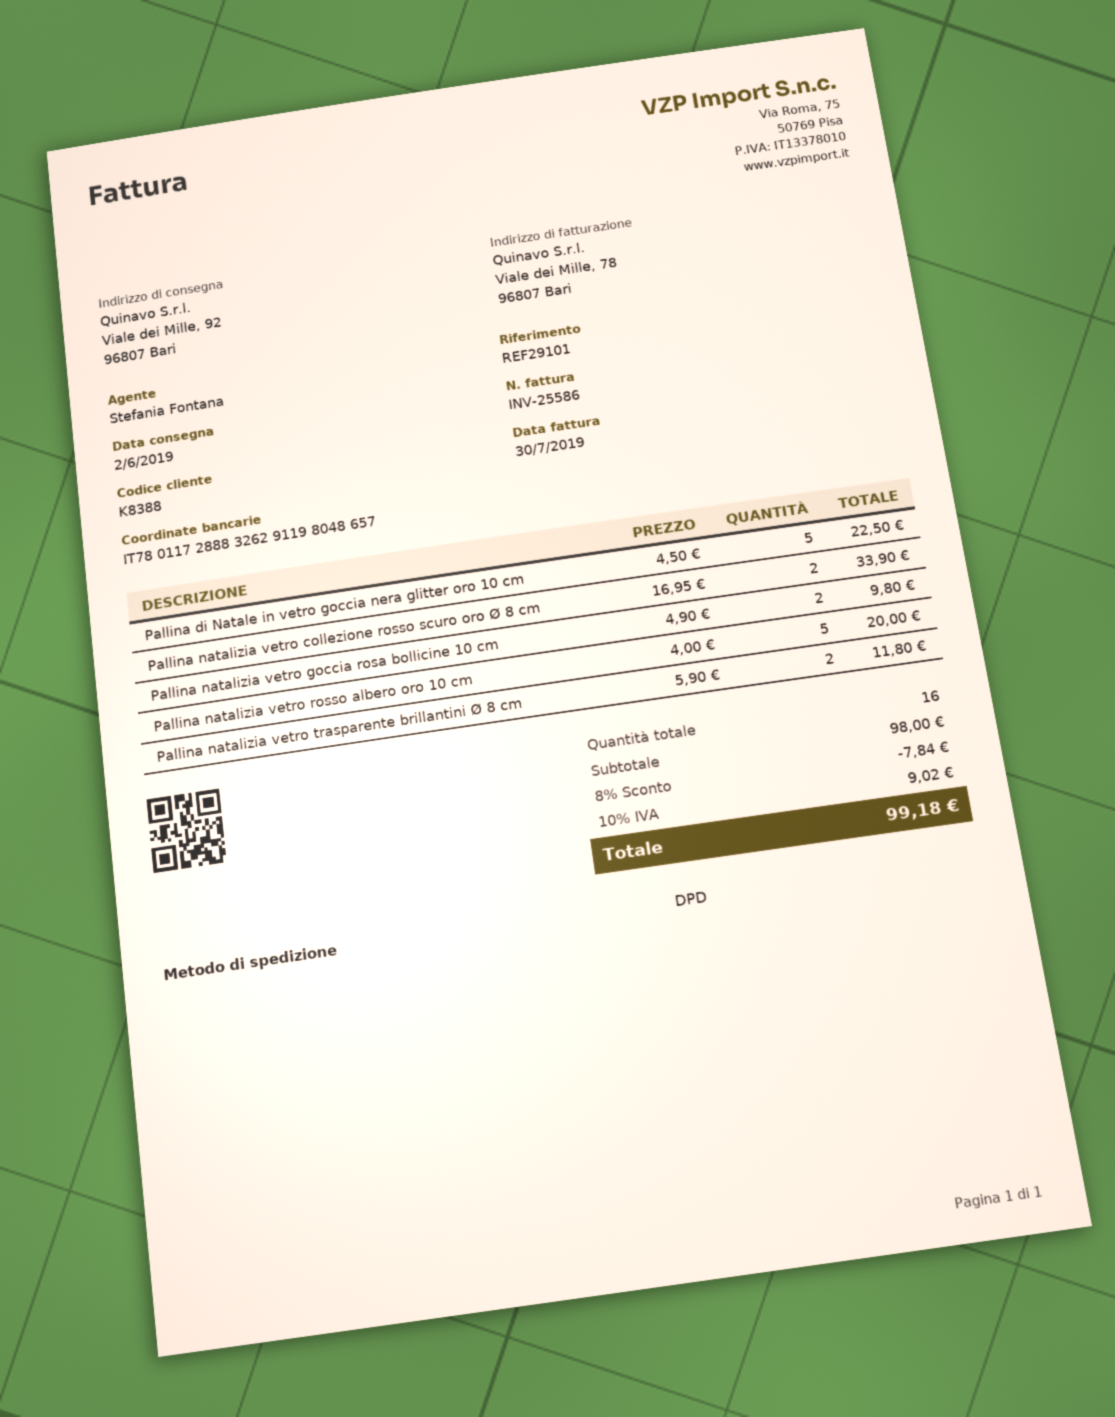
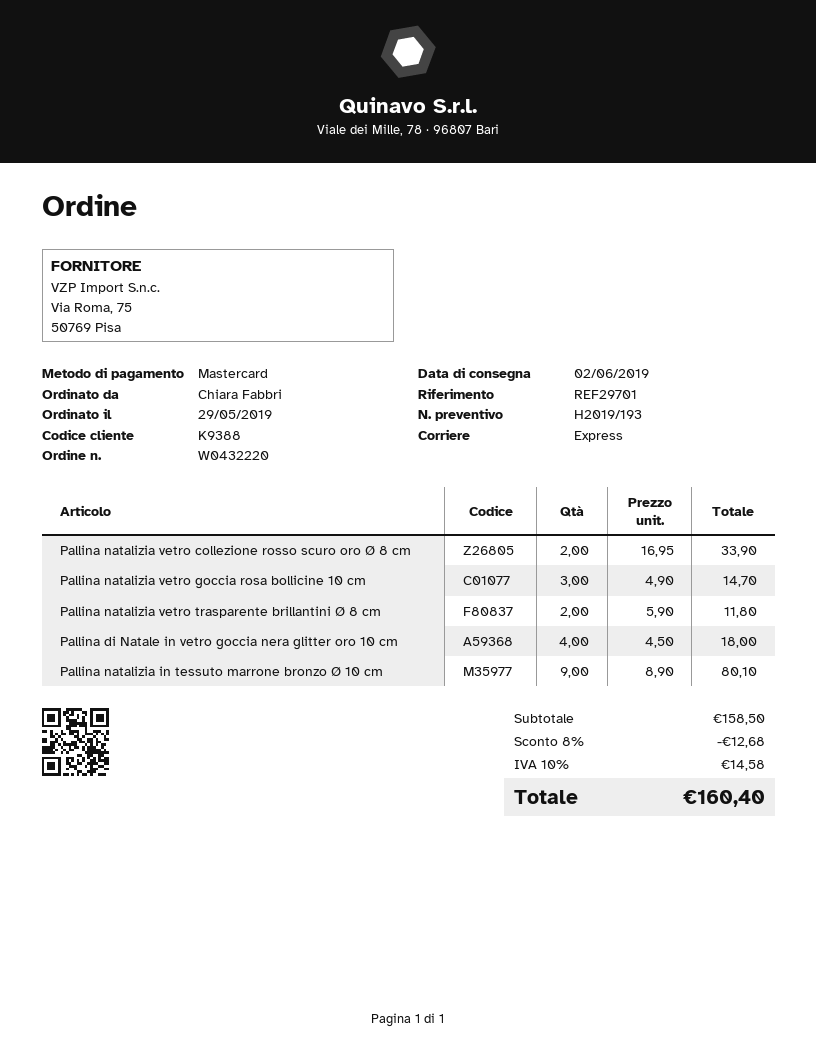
customer number: K8388 -> K9388
reference: REF29101 -> REF29701
shipping method: DPD -> express
Pallina di Natale in vetro goccia nera glitter oro 10 cm: 5 x 4.50 = 22.50 -> 4 x 4.50 = 18.00
Pallina natalizia vetro goccia rosa bollicine 10 cm: 2 x 4.90 = 9.80 -> 3 x 4.90 = 14.70
Pallina natalizia vetro rosso albero oro 10 cm: 5 x 4.00 = 20.00 -> none
Pallina natalizia in tessuto marrone bronzo Ø 10 cm: none -> 9 x 8.90 = 80.10
subtotal: 98.00 -> 158.50
discount: 8% = 7.84 -> 8% = 12.68
tax: 10% = 9.02 -> 10% = 14.58
total: 99.18 -> 160.40

